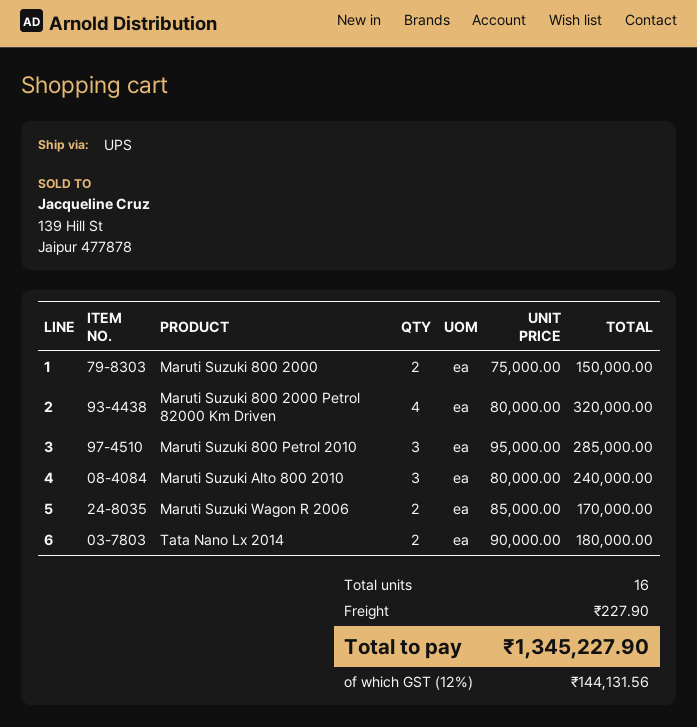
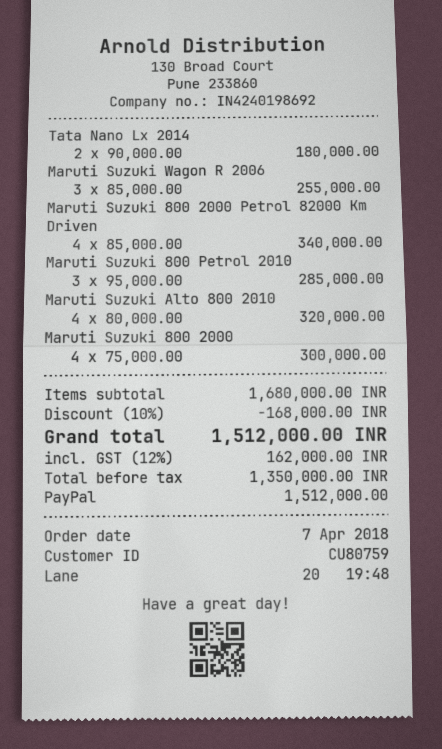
Maruti Suzuki 800 2000: 2 x 75000.00 = 150000.00 -> 4 x 75000.00 = 300000.00
Maruti Suzuki 800 2000 Petrol 82000 Km Driven: 4 x 80000.00 = 320000.00 -> 4 x 85000.00 = 340000.00
Maruti Suzuki Alto 800 2010: 3 x 80000.00 = 240000.00 -> 4 x 80000.00 = 320000.00
Maruti Suzuki Wagon R 2006: 2 x 85000.00 = 170000.00 -> 3 x 85000.00 = 255000.00
discount: none -> 10% = 168000.00
shipping: 227.90 -> none
tax: 12% = 144131.56 -> 12% = 162000.00
total: 1345227.90 -> 1512000.00

